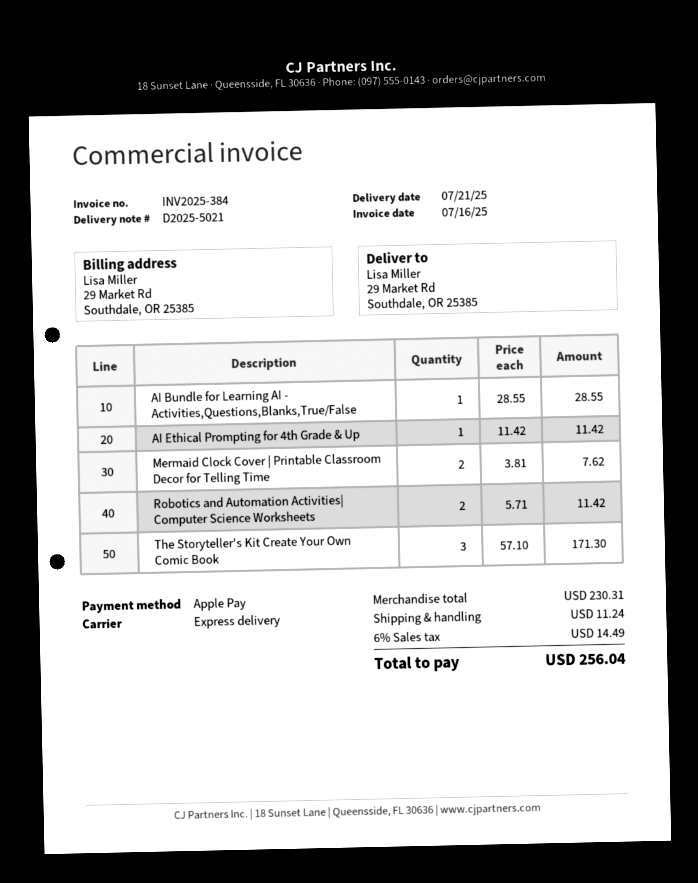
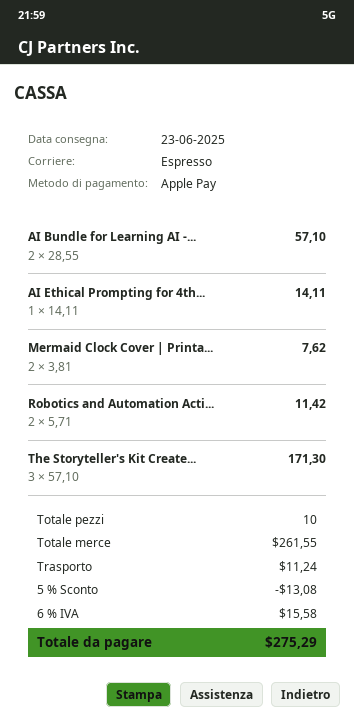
delivery date: 2025-07-21 -> 2025-06-23
AI Bundle for Learning AI - Activities,Questions,Blanks,True/False: 1 x 28.55 = 28.55 -> 2 x 28.55 = 57.10
AI Ethical Prompting for 4th Grade & Up: 1 x 11.42 = 11.42 -> 1 x 14.11 = 14.11
subtotal: 230.31 -> 261.55
discount: none -> 5% = 13.08
tax: 6% = 14.49 -> 6% = 15.58
total: 256.04 -> 275.29

